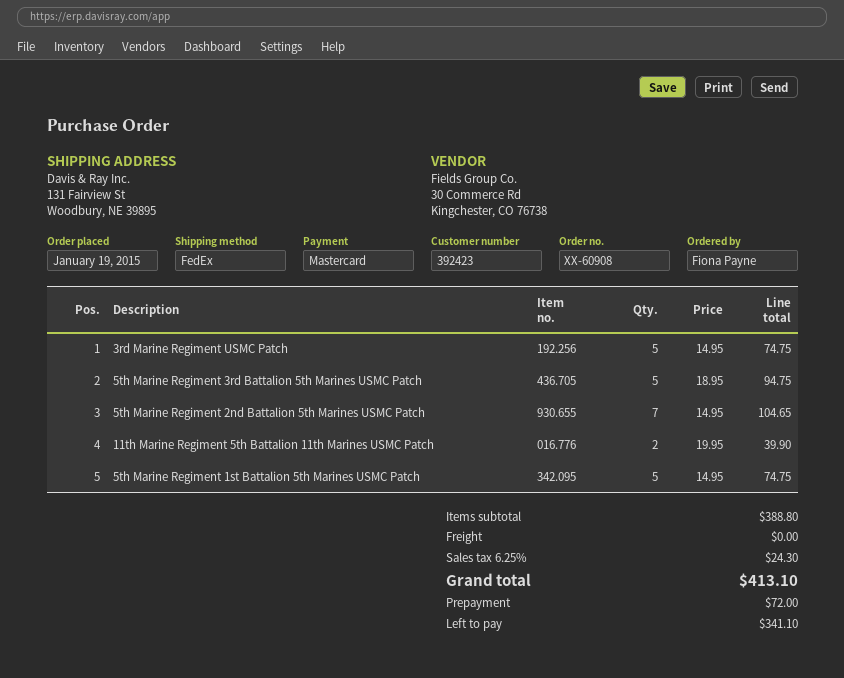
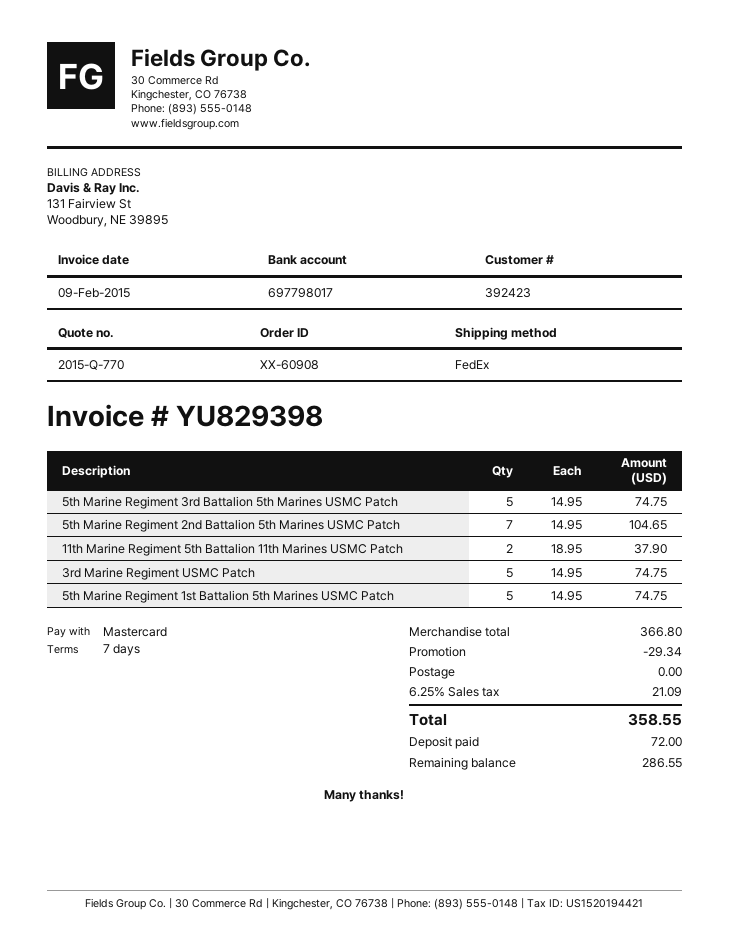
5th Marine Regiment 3rd Battalion 5th Marines USMC Patch: 5 x 18.95 = 94.75 -> 5 x 14.95 = 74.75
11th Marine Regiment 5th Battalion 11th Marines USMC Patch: 2 x 19.95 = 39.90 -> 2 x 18.95 = 37.90
subtotal: 388.80 -> 366.80
discount: none -> 29.34
tax: 6.25% = 24.30 -> 6.25% = 21.09
total: 413.10 -> 358.55
balance: 341.10 -> 286.55

